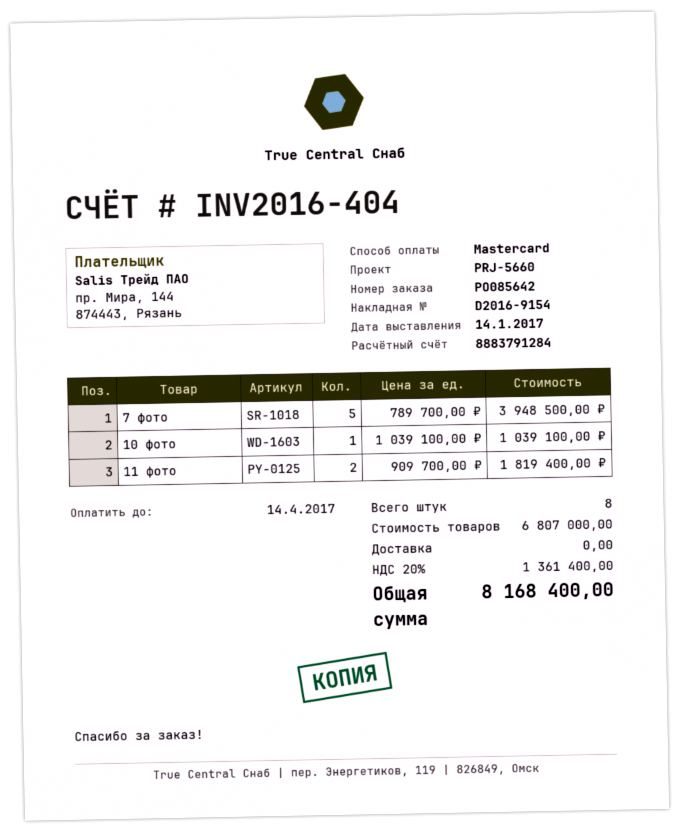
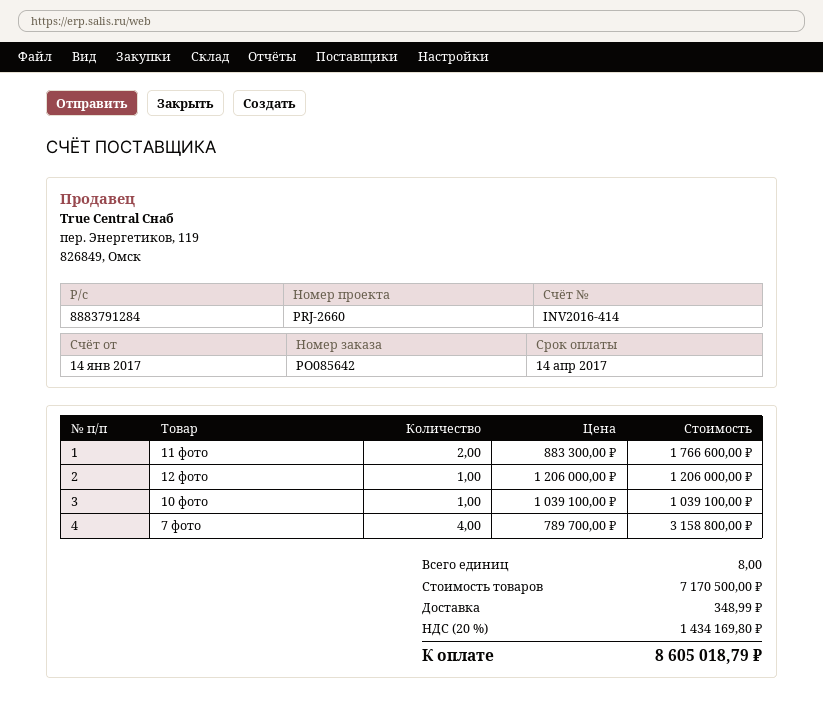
invoice number: INV2016-404 -> INV2016-414
reference: PRJ-5660 -> PRJ-2660
7 фото: 5 x 789700.00 = 3948500.00 -> 4 x 789700.00 = 3158800.00
11 фото: 2 x 909700.00 = 1819400.00 -> 2 x 883300.00 = 1766600.00
12 фото: none -> 1 x 1206000.00 = 1206000.00
subtotal: 6807000.00 -> 7170500.00
shipping: 0.00 -> 348.99
tax: 20% = 1361400.00 -> 20% = 1434169.80
total: 8168400.00 -> 8605018.79

